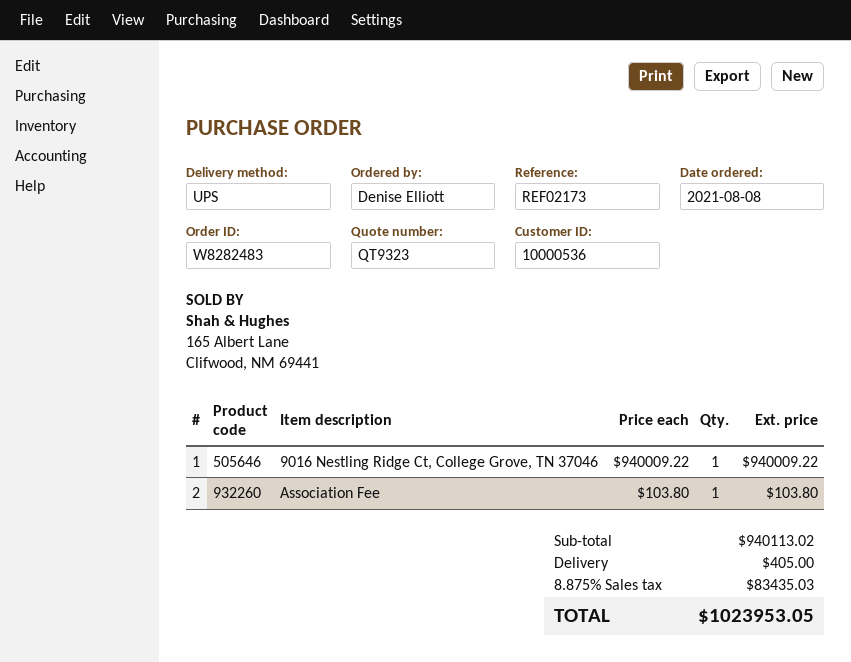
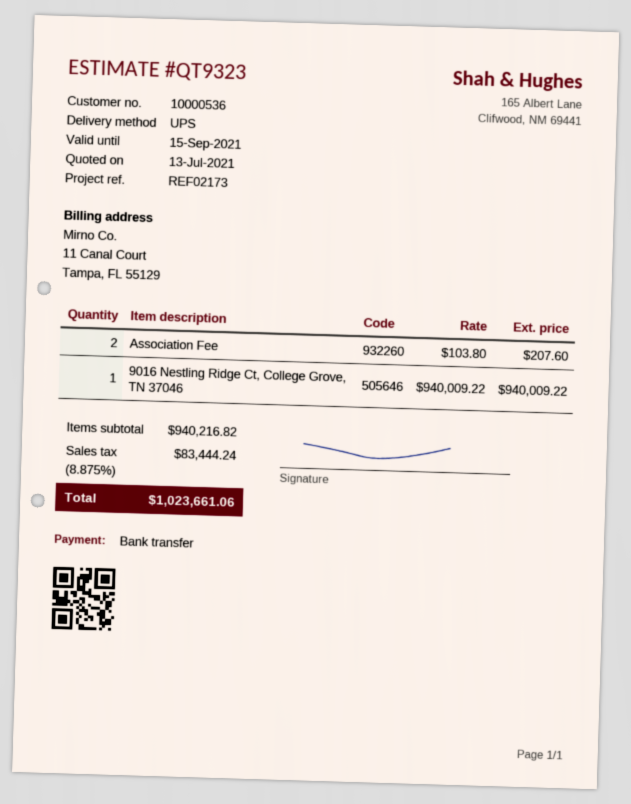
Association Fee: 1 x 103.80 = 103.80 -> 2 x 103.80 = 207.60
subtotal: 940113.02 -> 940216.82
shipping: 405.00 -> none
tax: 8.875% = 83435.03 -> 8.875% = 83444.24
total: 1023953.05 -> 1023661.06

